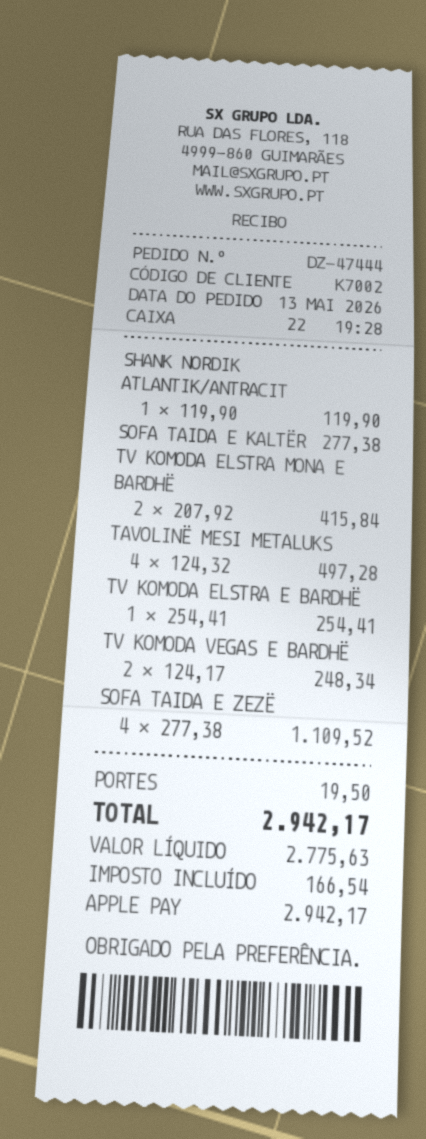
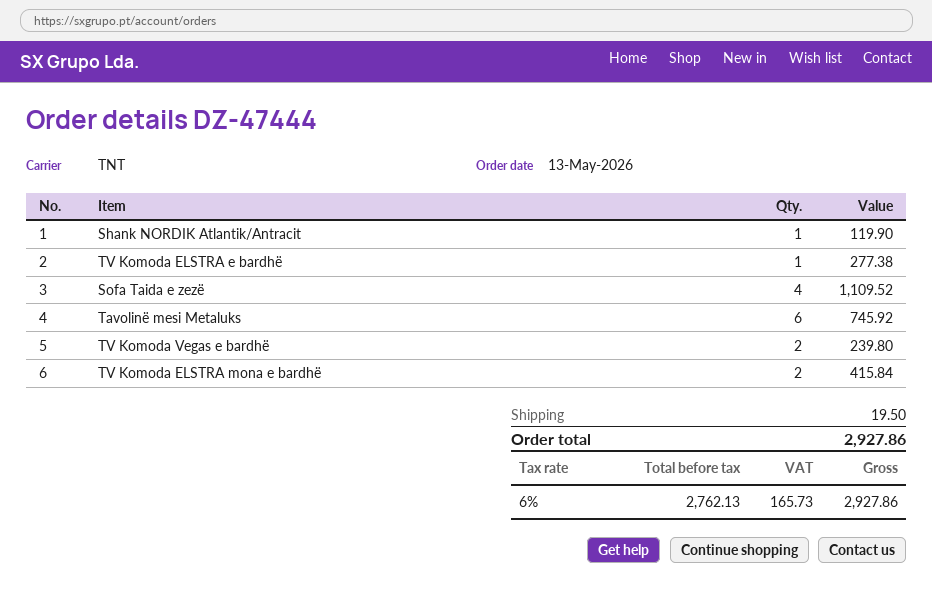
SOFA TAIDA E KALTËR: 1 for 277.38 -> none
TAVOLINË MESI METALUKS: 4 for 497.28 -> 6 for 745.92
TV KOMODA ELSTRA E BARDHË: 1 for 254.41 -> 1 for 277.38
TV KOMODA VEGAS E BARDHË: 2 for 248.34 -> 2 for 239.80
net: 2775.63 -> 2762.13
tax: 166.54 -> 165.73
total: 2942.17 -> 2927.86

